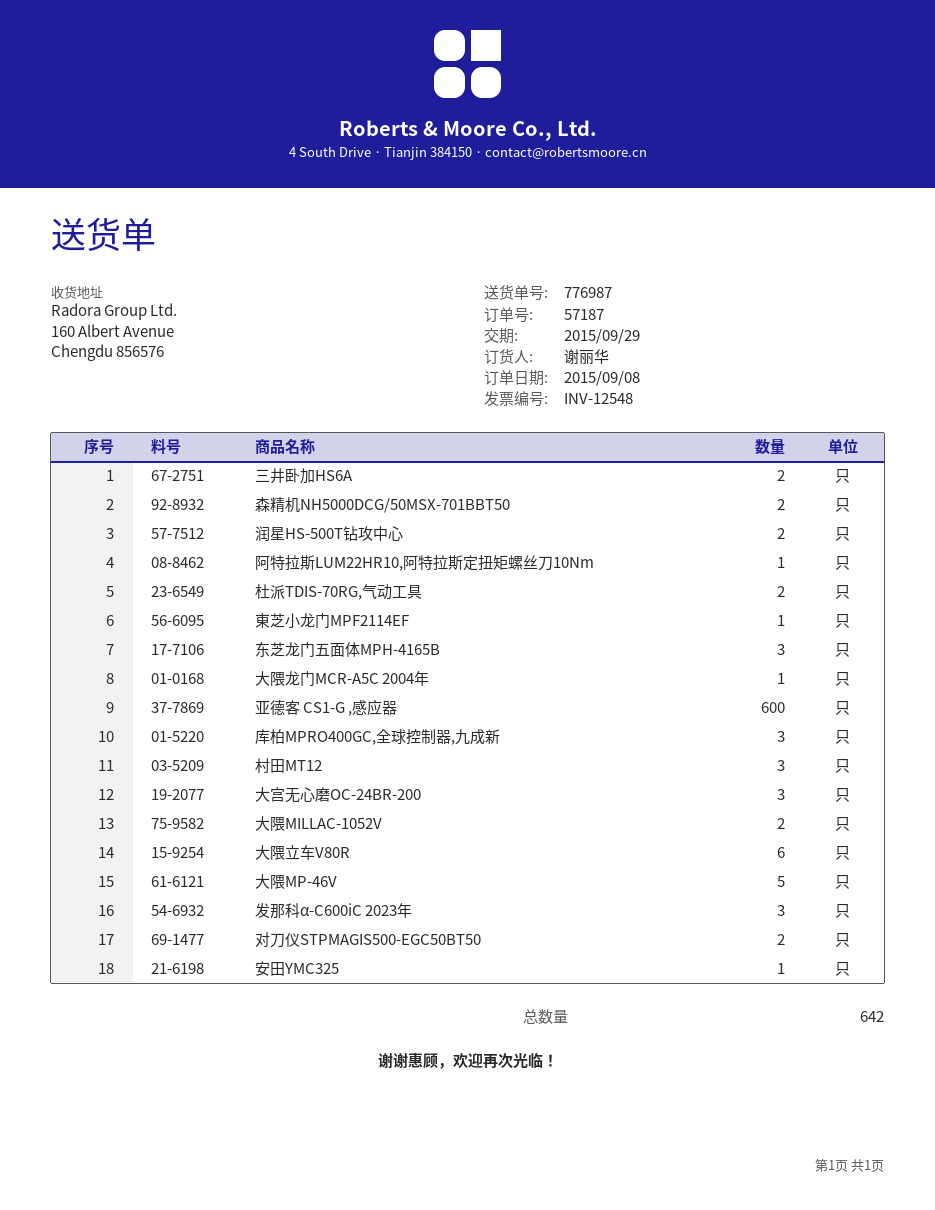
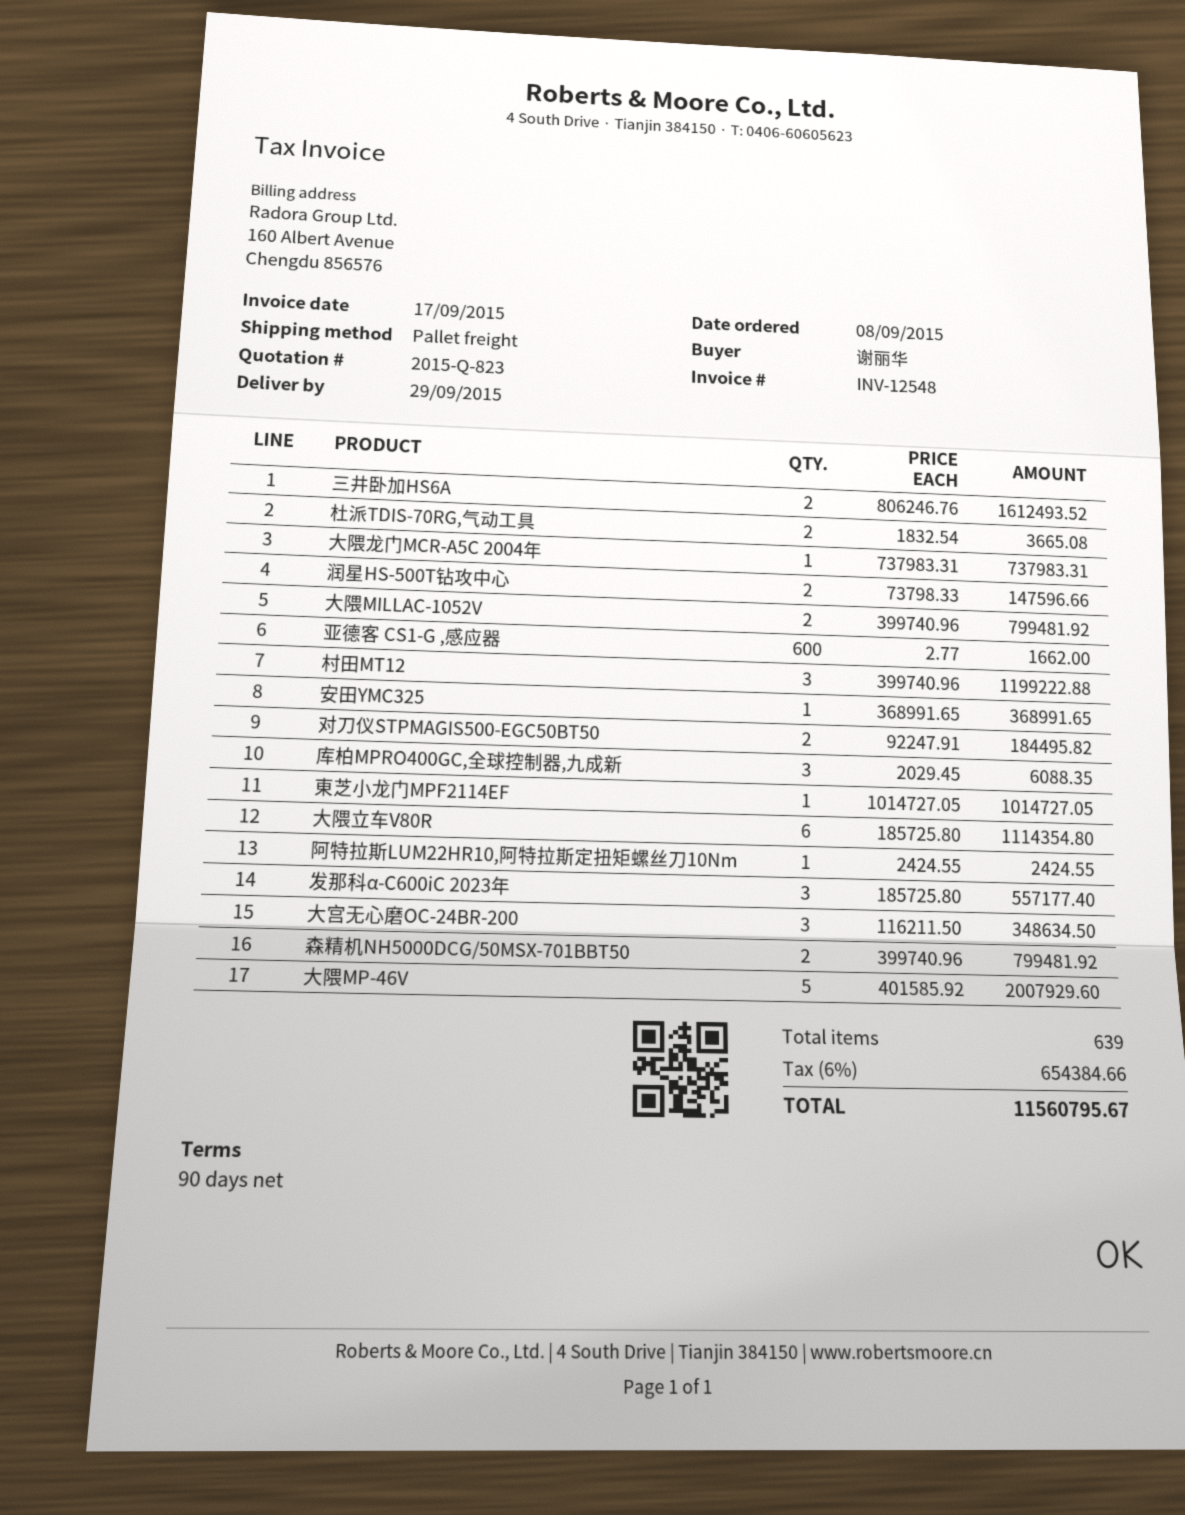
东芝龙门五面体MPH-4165B: 3 -> none
total quantity: 642 -> 639

